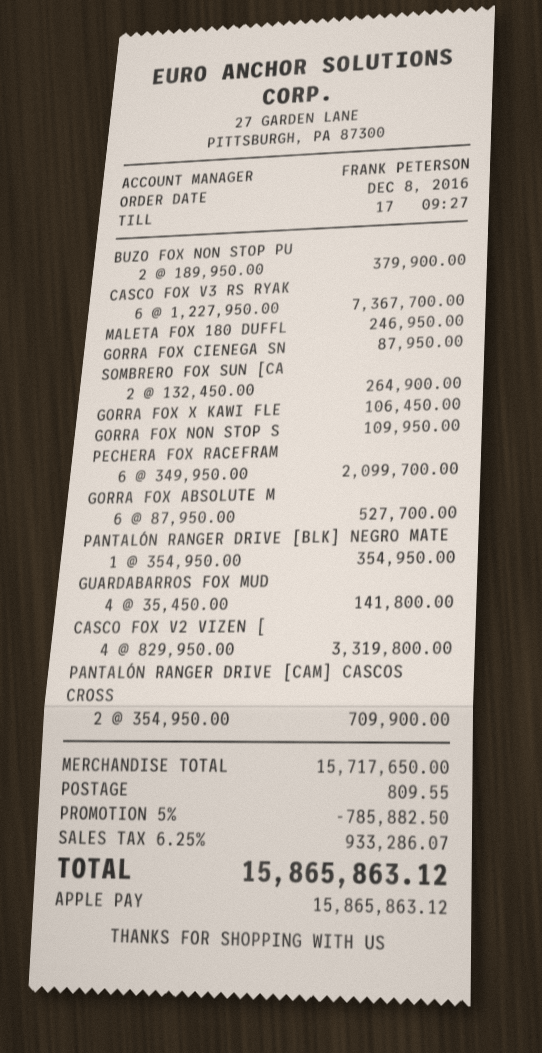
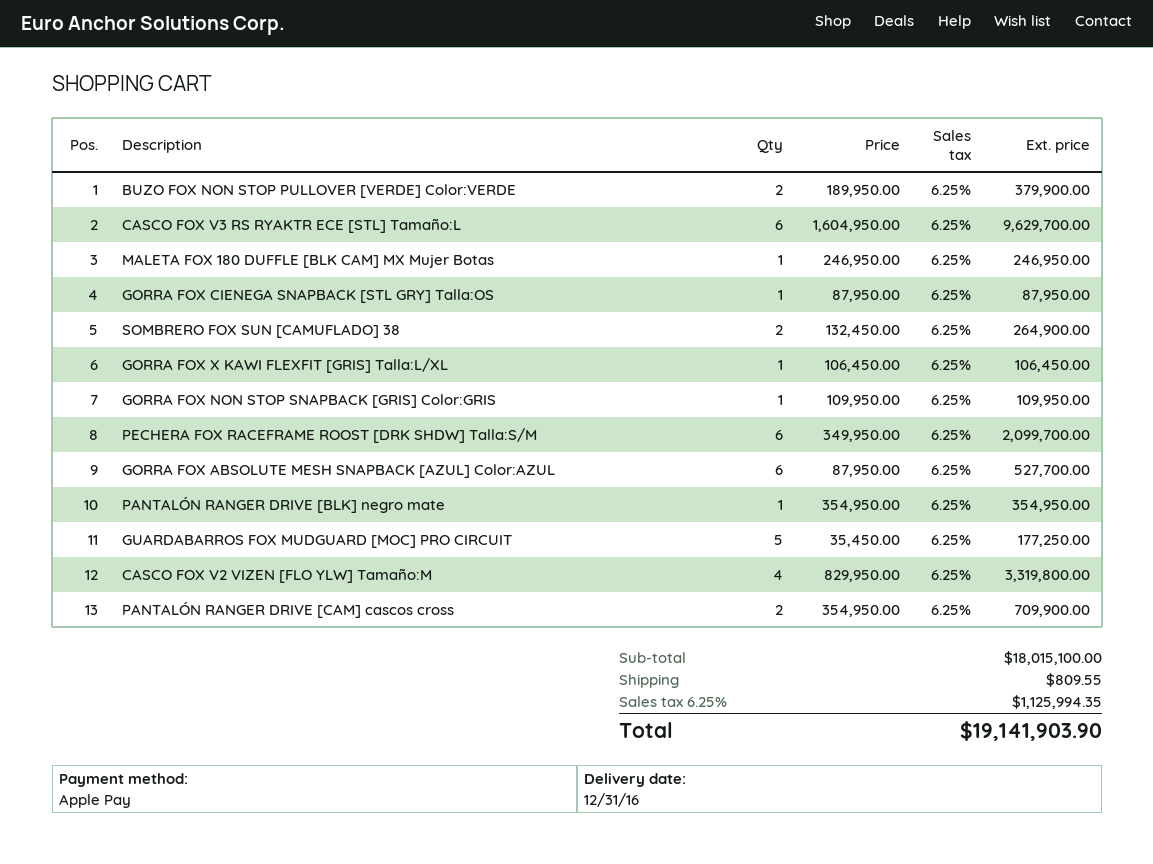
CASCO FOX V3 RS RYAK: 6 x 1227950.00 = 7367700.00 -> 6 x 1604950.00 = 9629700.00
GUARDABARROS FOX MUD: 4 x 35450.00 = 141800.00 -> 5 x 35450.00 = 177250.00
subtotal: 15717650.00 -> 18015100.00
discount: 5% = 785882.50 -> none
tax: 6.25% = 933286.07 -> 6.25% = 1125994.35
total: 15865863.12 -> 19141903.90

